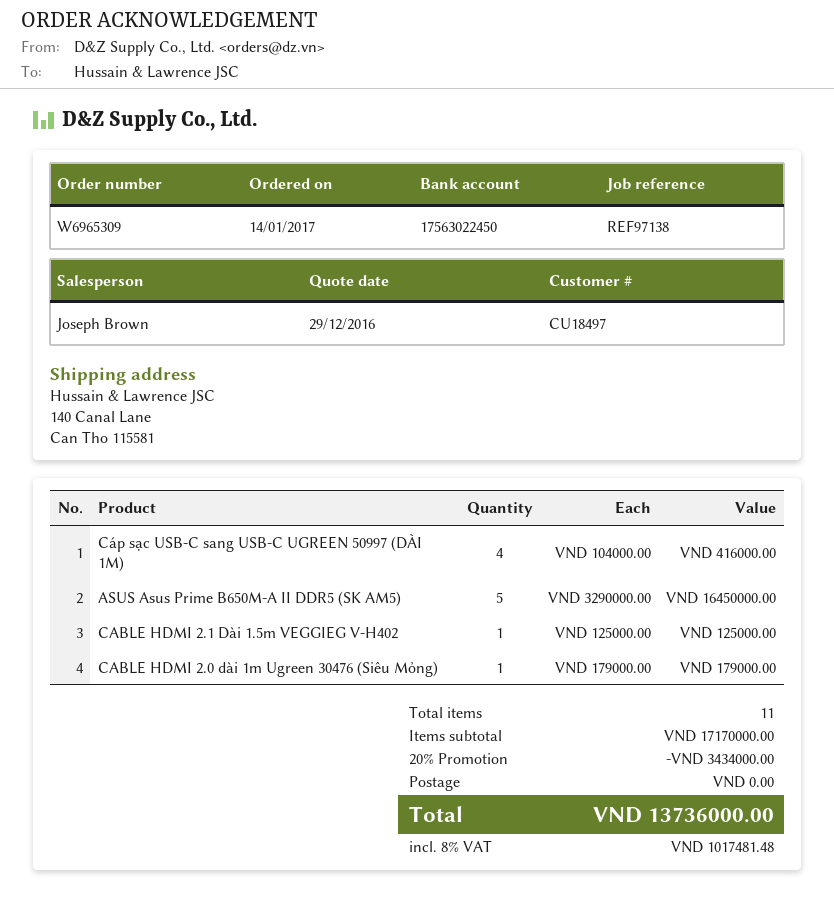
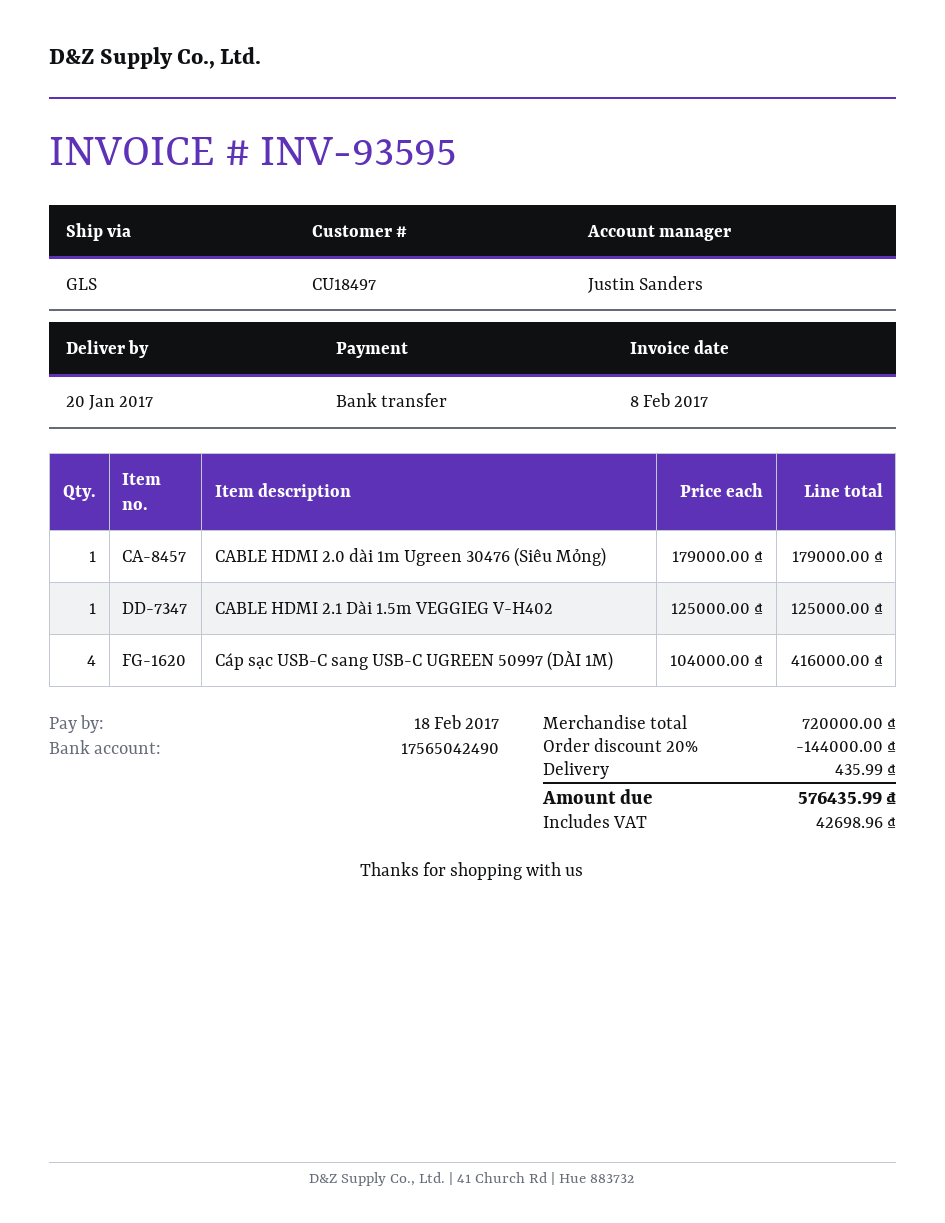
sales rep: Joseph Brown -> Justin Sanders
bank account: 17563022450 -> 17565042490
ASUS Asus Prime B650M-A II DDR5 (SK AM5): 5 x 3290000.00 = 16450000.00 -> none
subtotal: 17170000.00 -> 720000.00
discount: 20% = 3434000.00 -> 20% = 144000.00
shipping: 0.00 -> 435.99
tax: 1017481.48 -> 42698.96
total: 13736000.00 -> 576435.99

